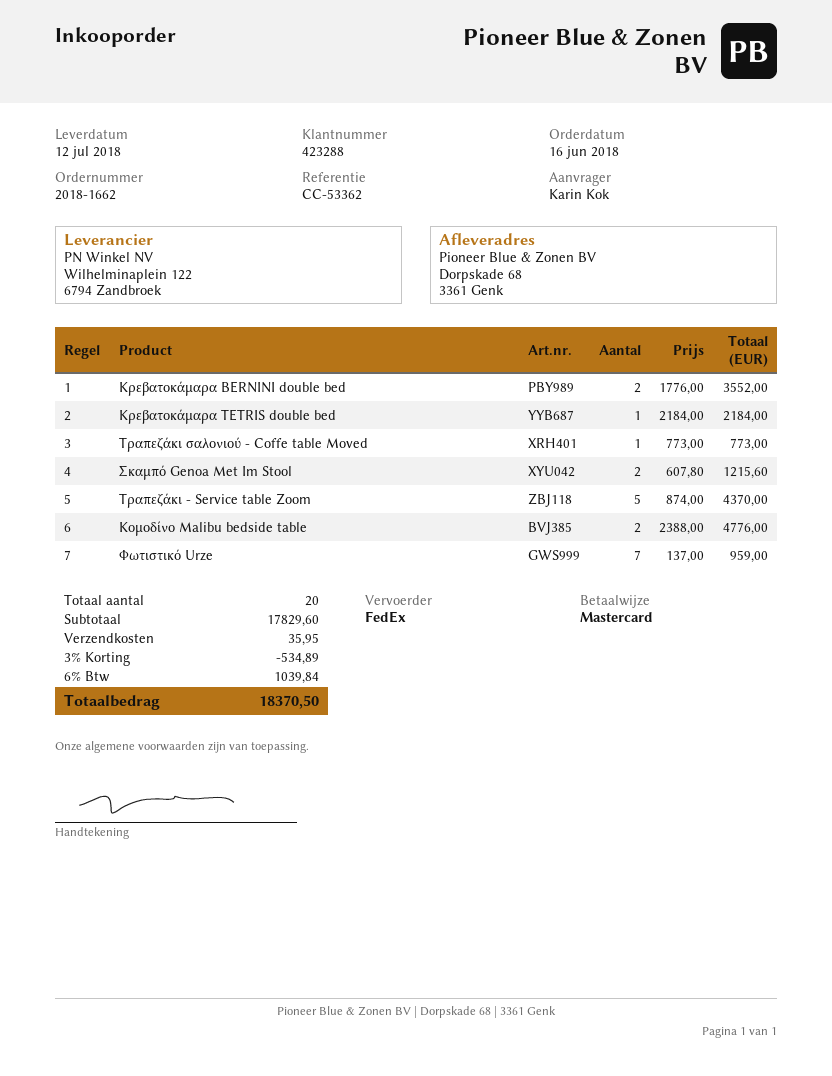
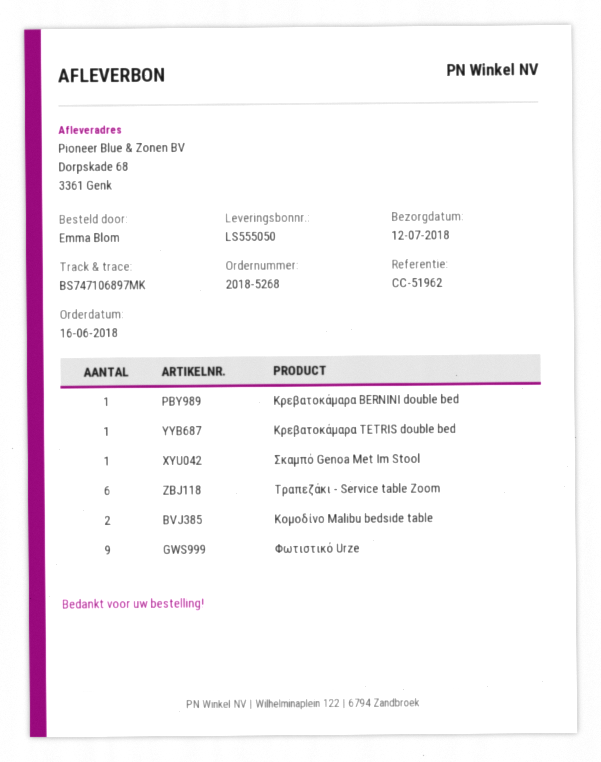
order number: 2018-1662 -> 2018-5268
reference: CC-53362 -> CC-51962
ordered by: Karin Kok -> Emma Blom
Κρεβατοκάμαρα BERNINI double bed: 2 -> 1
Τραπεζάκι σαλονιού - Coffe table Moved: 1 -> none
Σκαμπό Genoa Met Im Stool: 2 -> 1
Τραπεζάκι - Service table Zoom: 5 -> 6
Φωτιστικό Urze: 7 -> 9

